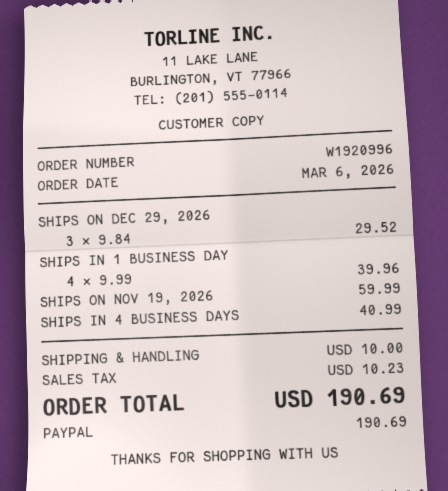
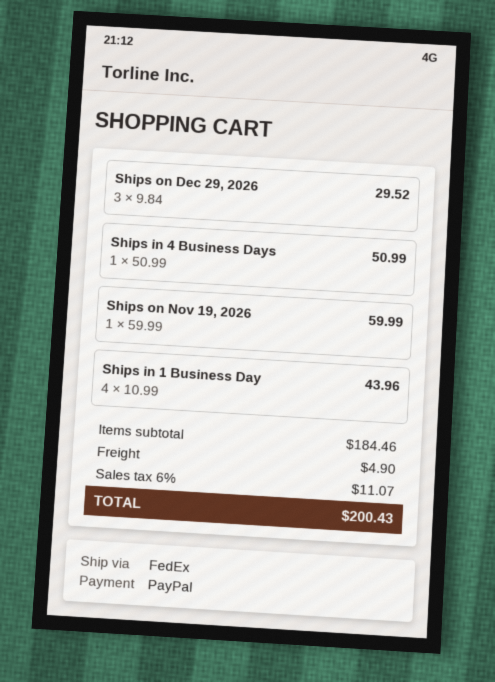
SHIPS IN 1 BUSINESS DAY: 4 x 9.99 = 39.96 -> 4 x 10.99 = 43.96
SHIPS IN 4 BUSINESS DAYS: 1 x 40.99 = 40.99 -> 1 x 50.99 = 50.99
shipping: 10.00 -> 4.90
tax: 10.23 -> 11.07
total: 190.69 -> 200.43

